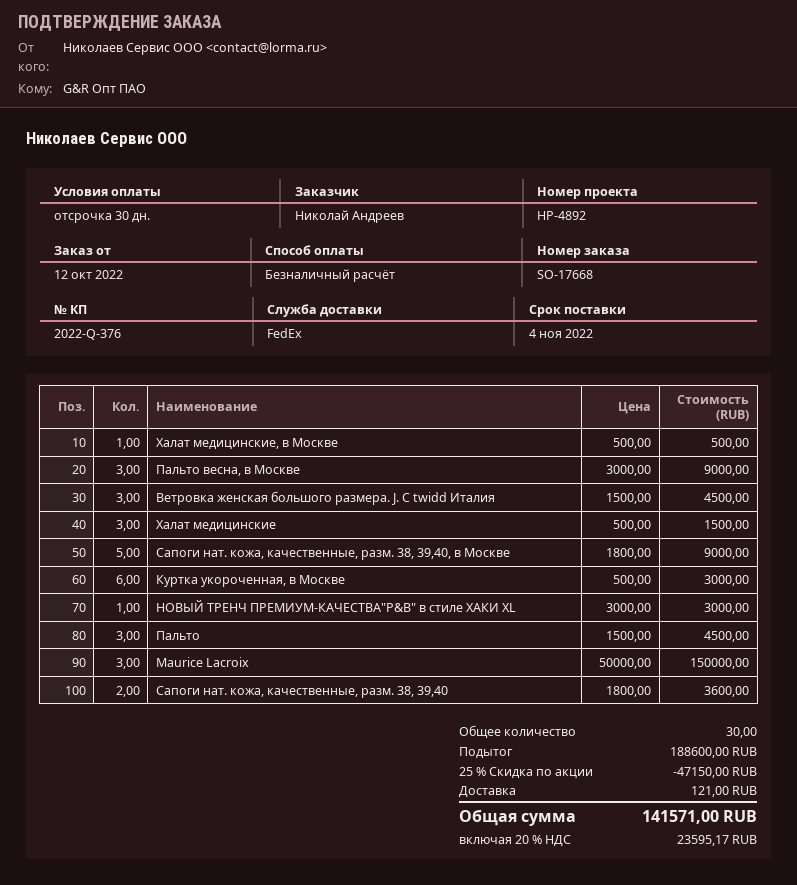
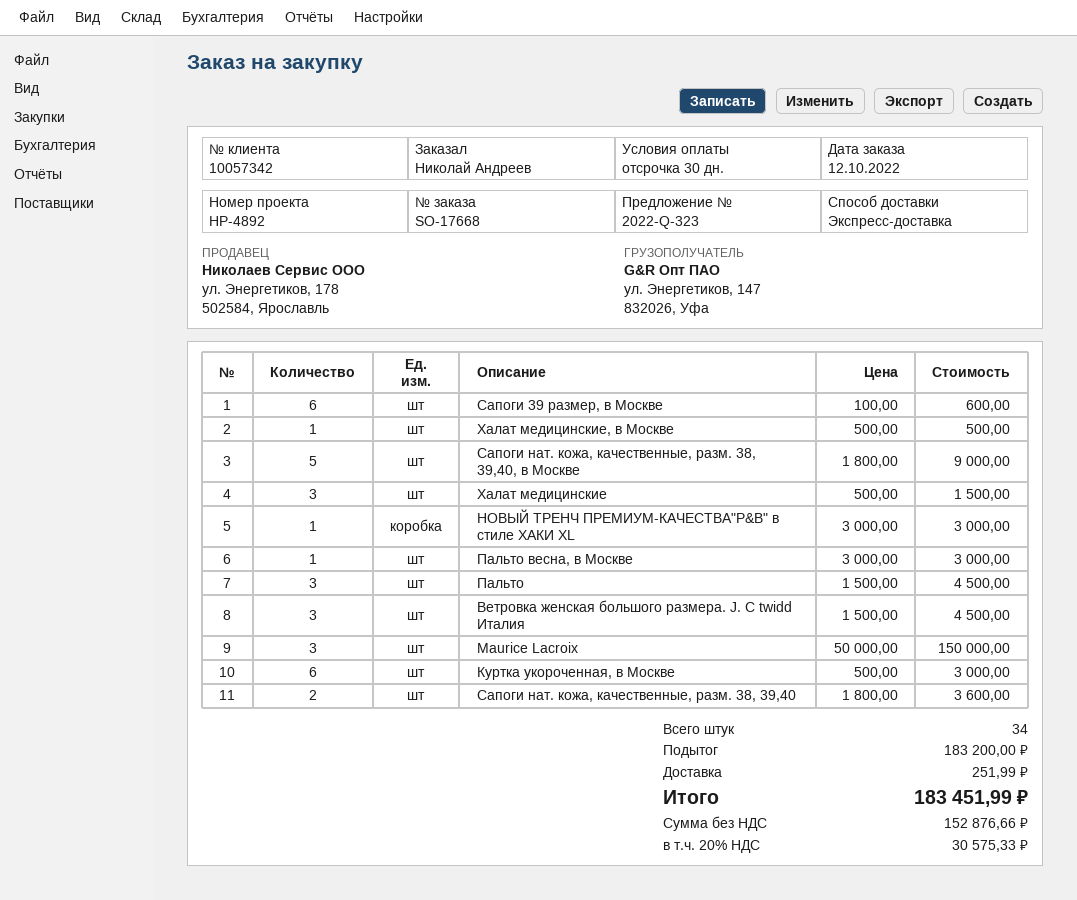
quote number: 2022-Q-376 -> 2022-Q-323
shipping method: FedEx -> express
Пальто весна, в Москве: 3 x 3000.00 = 9000.00 -> 1 x 3000.00 = 3000.00
Сапоги 39 размер, в Москве: none -> 6 x 100.00 = 600.00
total quantity: 30 -> 34
subtotal: 188600.00 -> 183200.00
discount: 25% = 47150.00 -> none
shipping: 121.00 -> 251.99
tax: 20% = 23595.17 -> 20% = 30575.33
total: 141571.00 -> 183451.99

